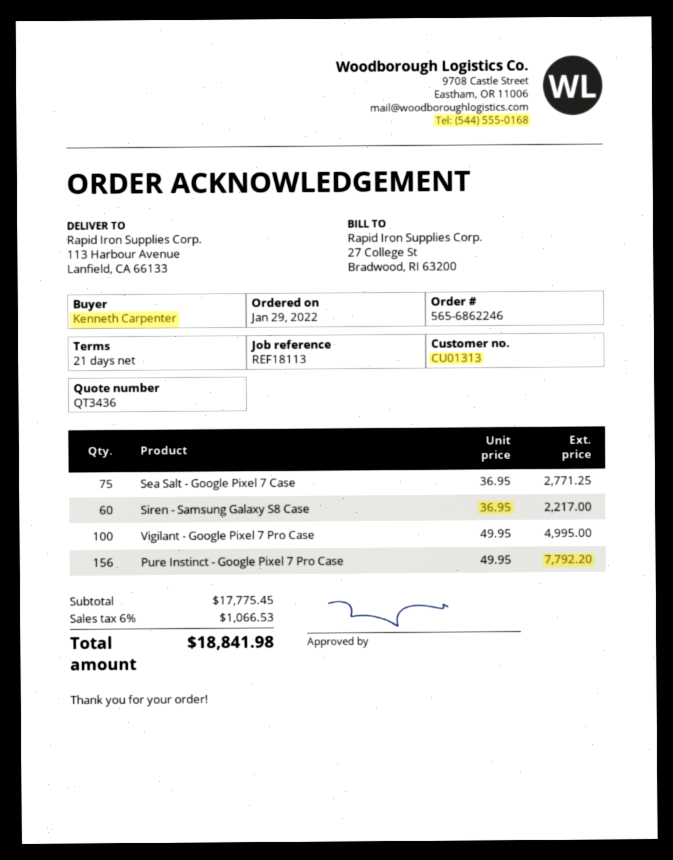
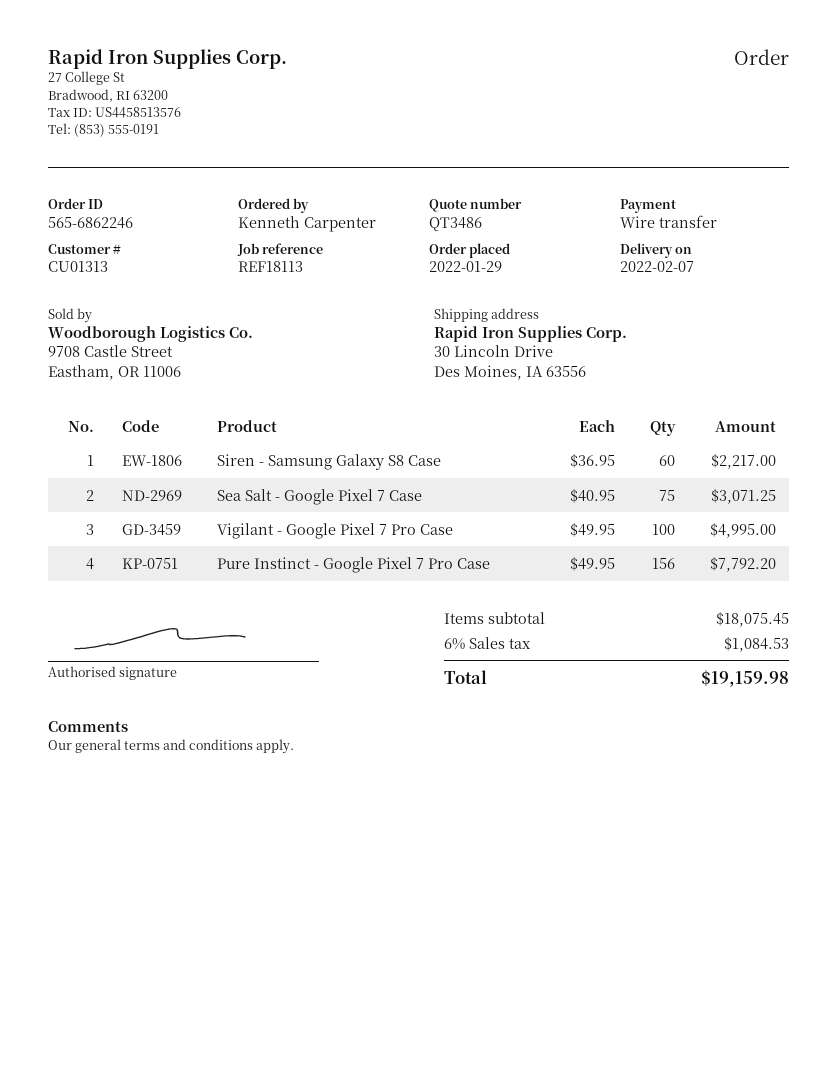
quote number: QT3436 -> QT3486
ship to: 113 Harbour Avenue, Lanfield, CA 66133 -> 30 Lincoln Drive, Des Moines, IA 63556
Sea Salt - Google Pixel 7 Case: 75 x 36.95 = 2771.25 -> 75 x 40.95 = 3071.25
subtotal: 17775.45 -> 18075.45
tax: 6% = 1066.53 -> 6% = 1084.53
total: 18841.98 -> 19159.98

